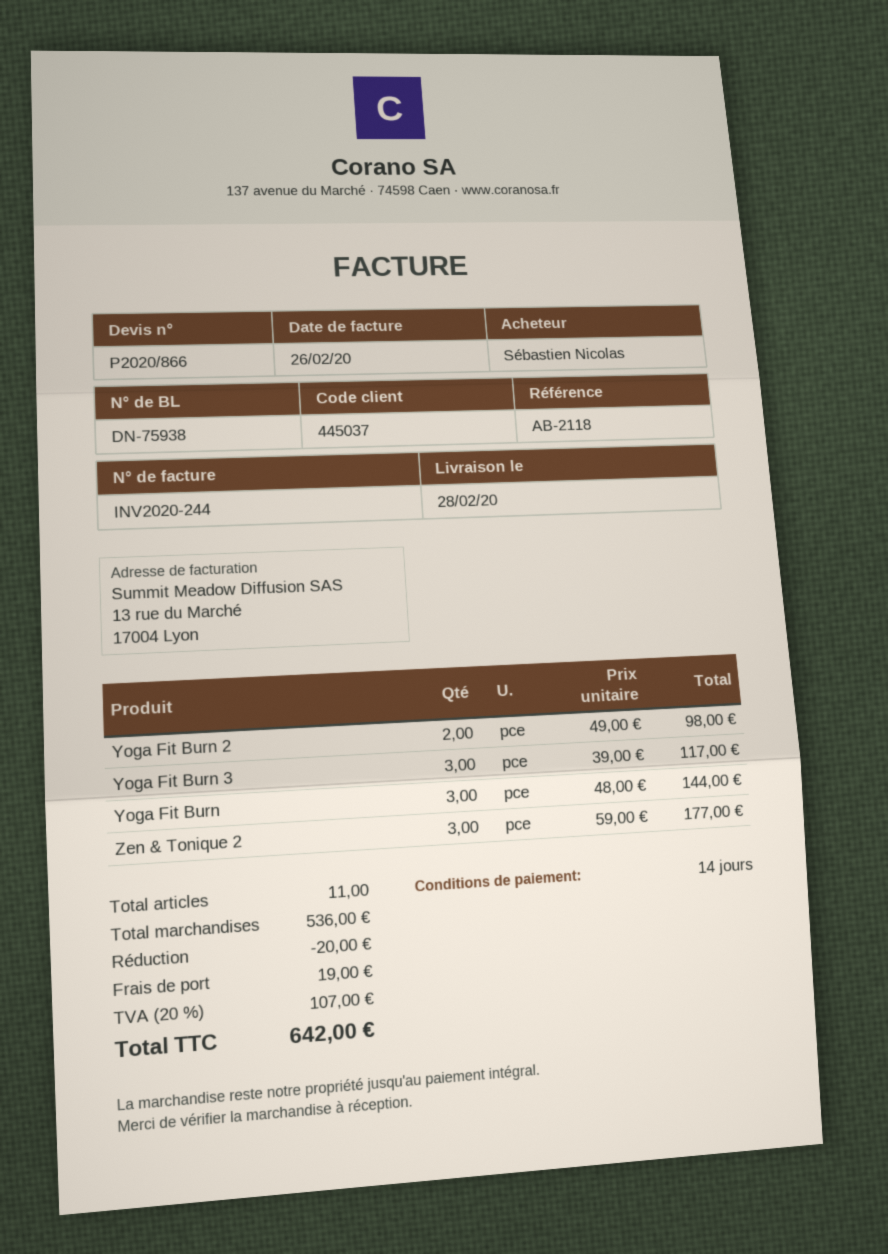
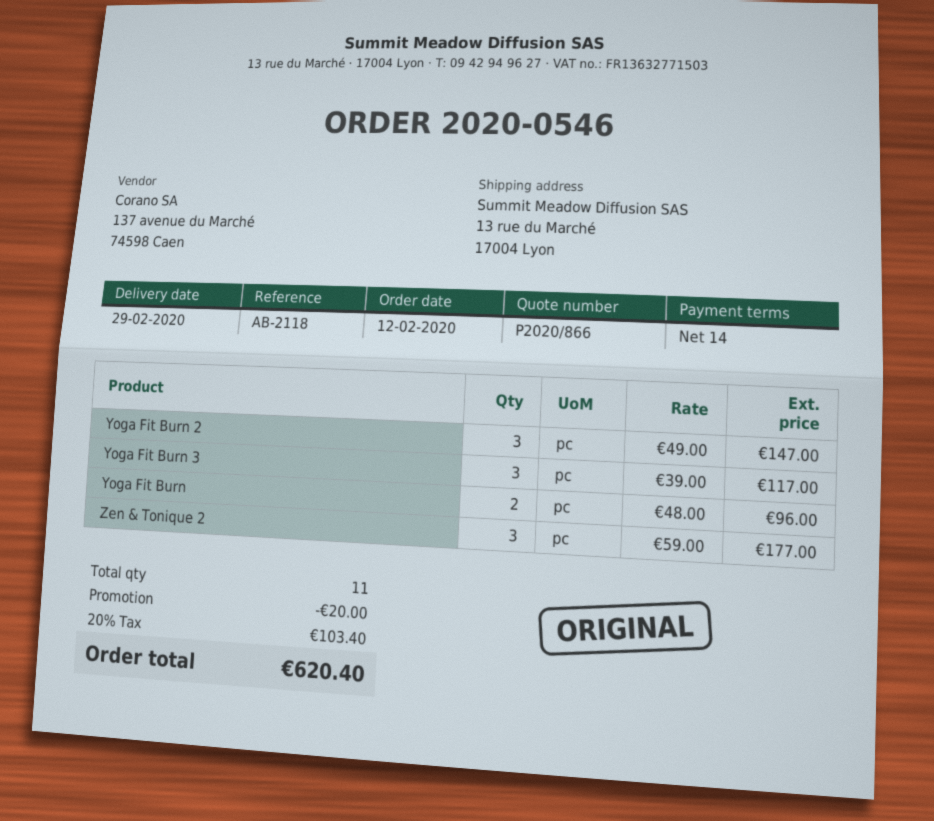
delivery date: 2020-02-28 -> 2020-02-29
Yoga Fit Burn 2: 2 x 49.00 = 98.00 -> 3 x 49.00 = 147.00
Yoga Fit Burn: 3 x 48.00 = 144.00 -> 2 x 48.00 = 96.00
shipping: 19.00 -> none
tax: 20% = 107.00 -> 20% = 103.40
total: 642.00 -> 620.40

